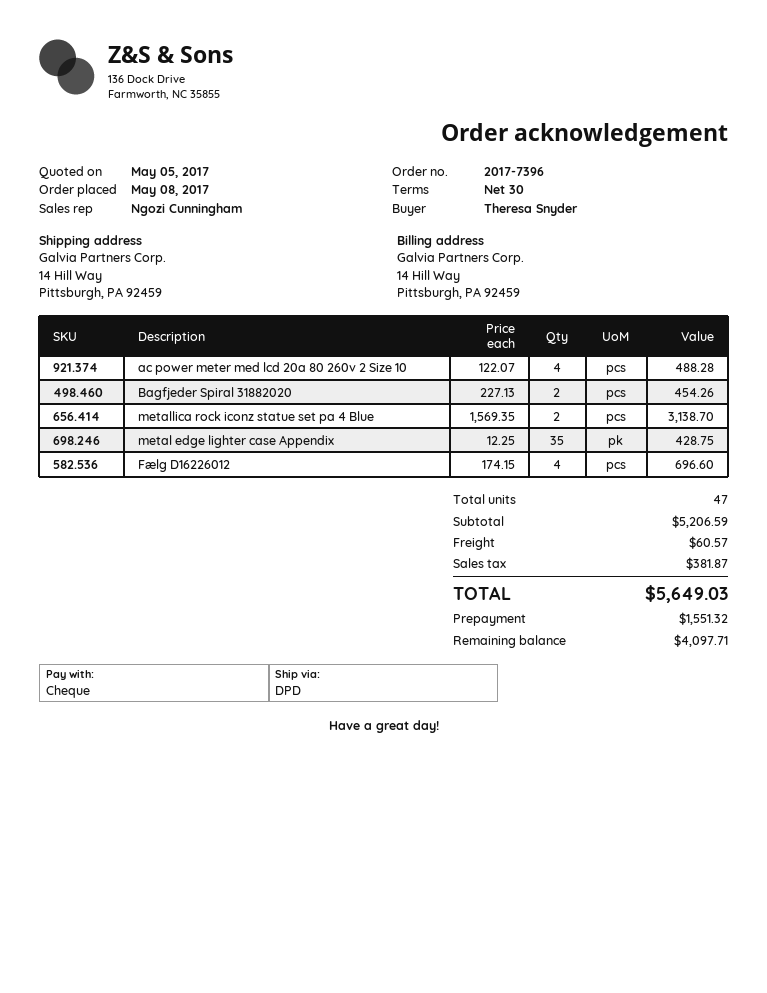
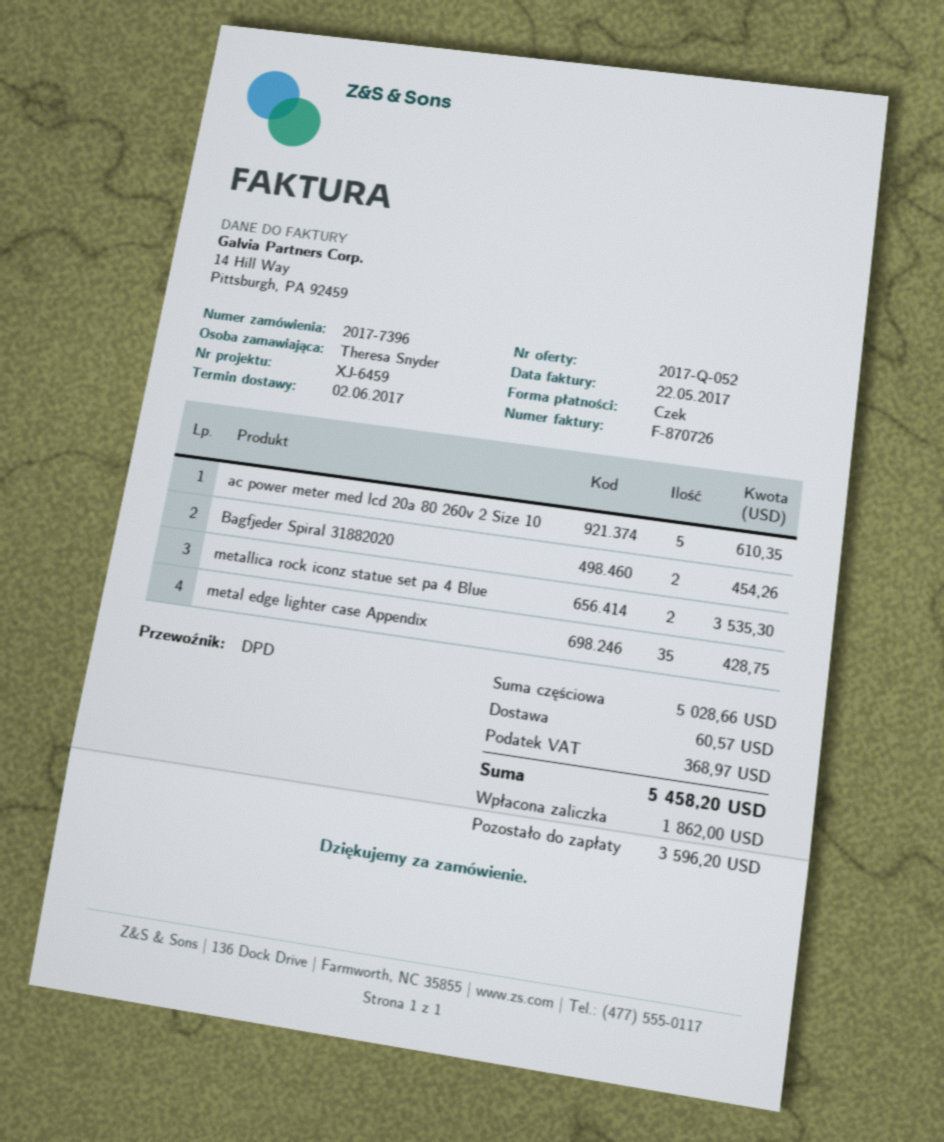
ac power meter med lcd 20a 80 260v 2 Size 10: 4 for 488.28 -> 5 for 610.35
metallica rock iconz statue set pa 4 Blue: 2 for 3138.70 -> 2 for 3535.30
Fælg D16226012: 4 for 696.60 -> none
subtotal: 5206.59 -> 5028.66
tax: 381.87 -> 368.97
total: 5649.03 -> 5458.20
deposit: 1551.32 -> 1862.00
balance: 4097.71 -> 3596.20

